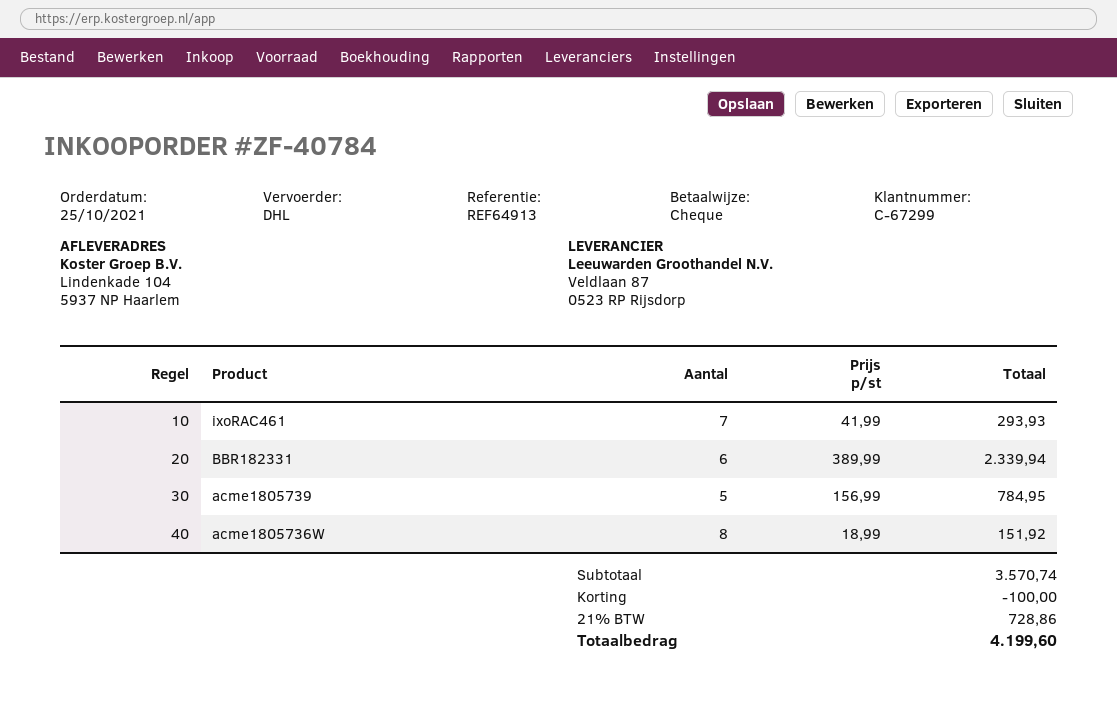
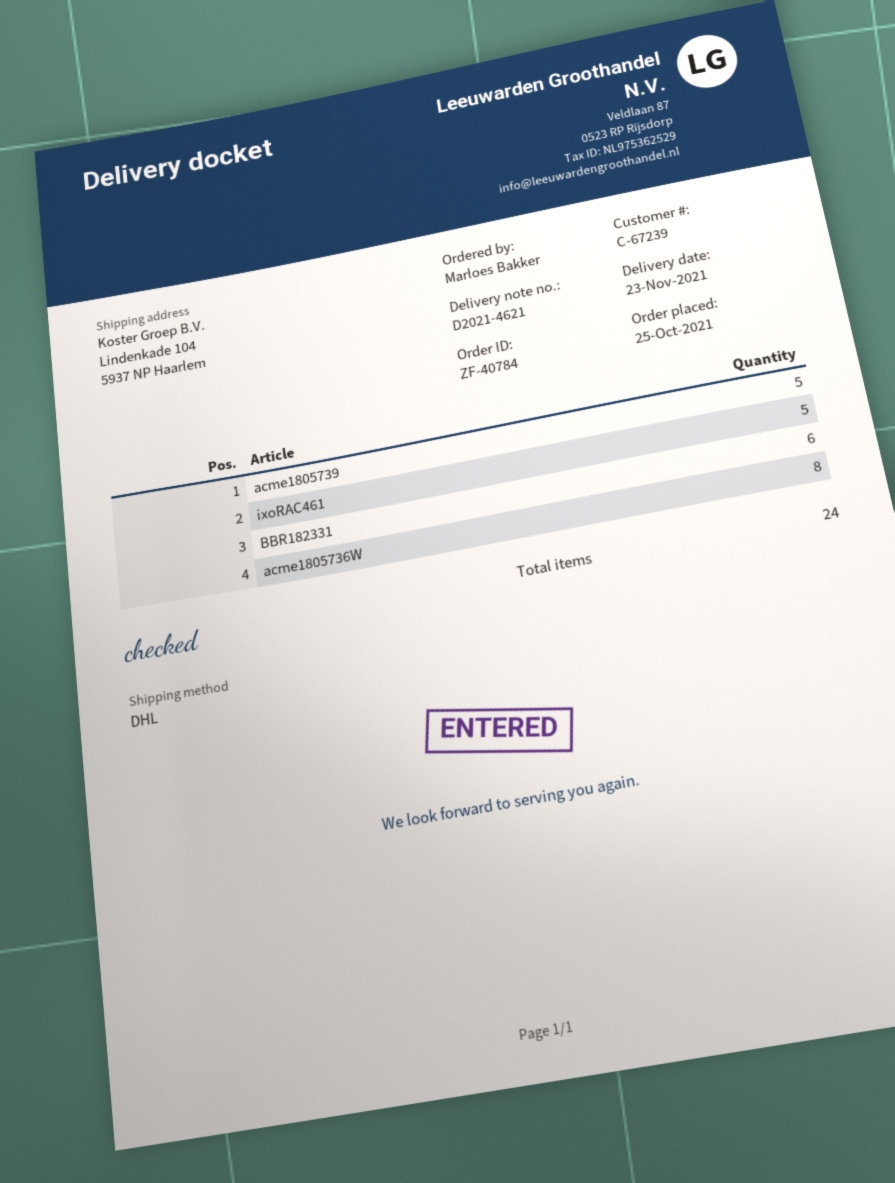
customer number: C-67299 -> C-67239
ixoRAC461: 7 -> 5

